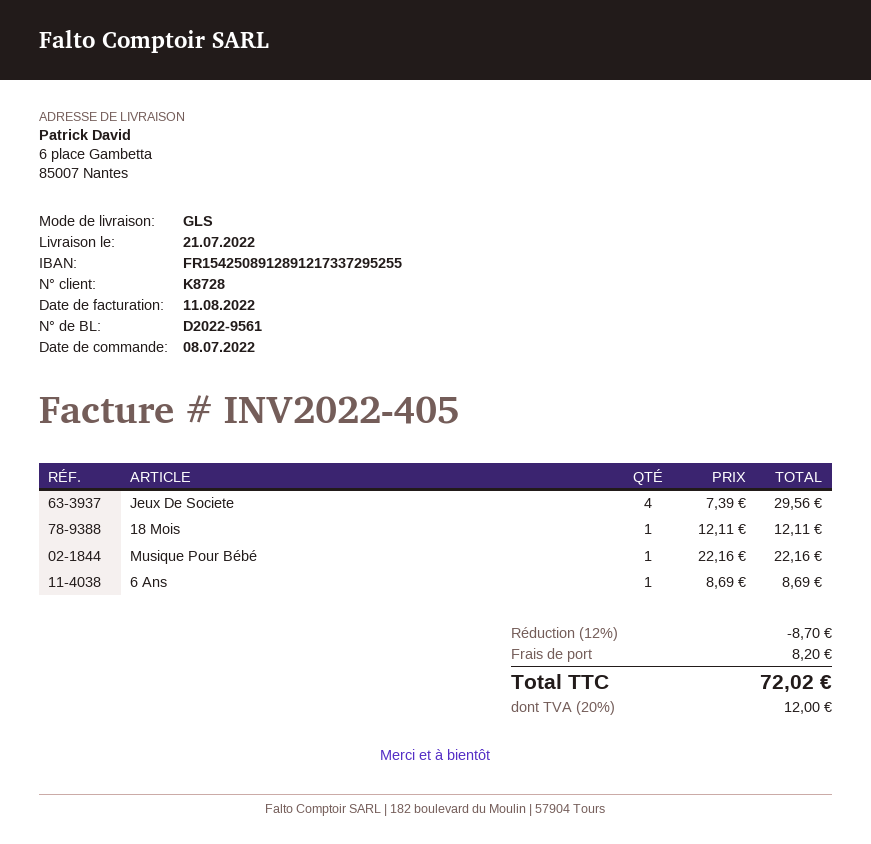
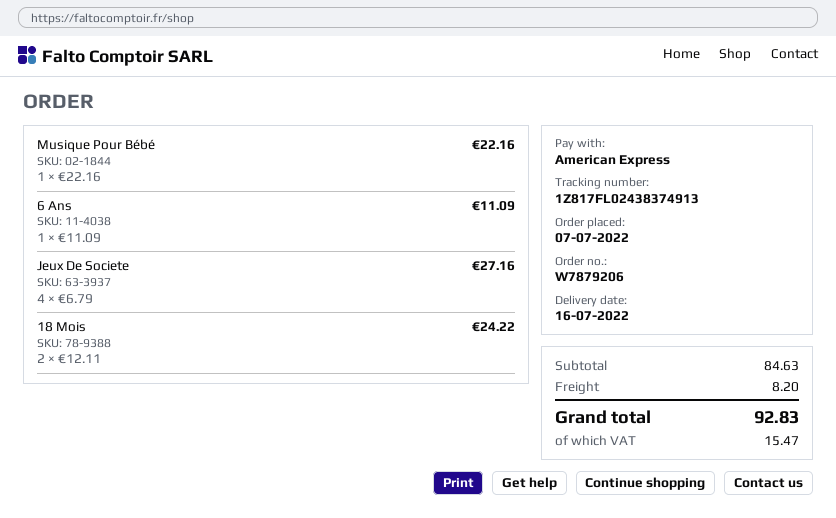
order date: 2022-07-08 -> 2022-07-07
delivery date: 2022-07-21 -> 2022-07-16
Jeux De Societe: 4 x 7.39 = 29.56 -> 4 x 6.79 = 27.16
18 Mois: 1 x 12.11 = 12.11 -> 2 x 12.11 = 24.22
6 Ans: 1 x 8.69 = 8.69 -> 1 x 11.09 = 11.09
discount: 12% = 8.70 -> none
tax: 12.00 -> 15.47
total: 72.02 -> 92.83

